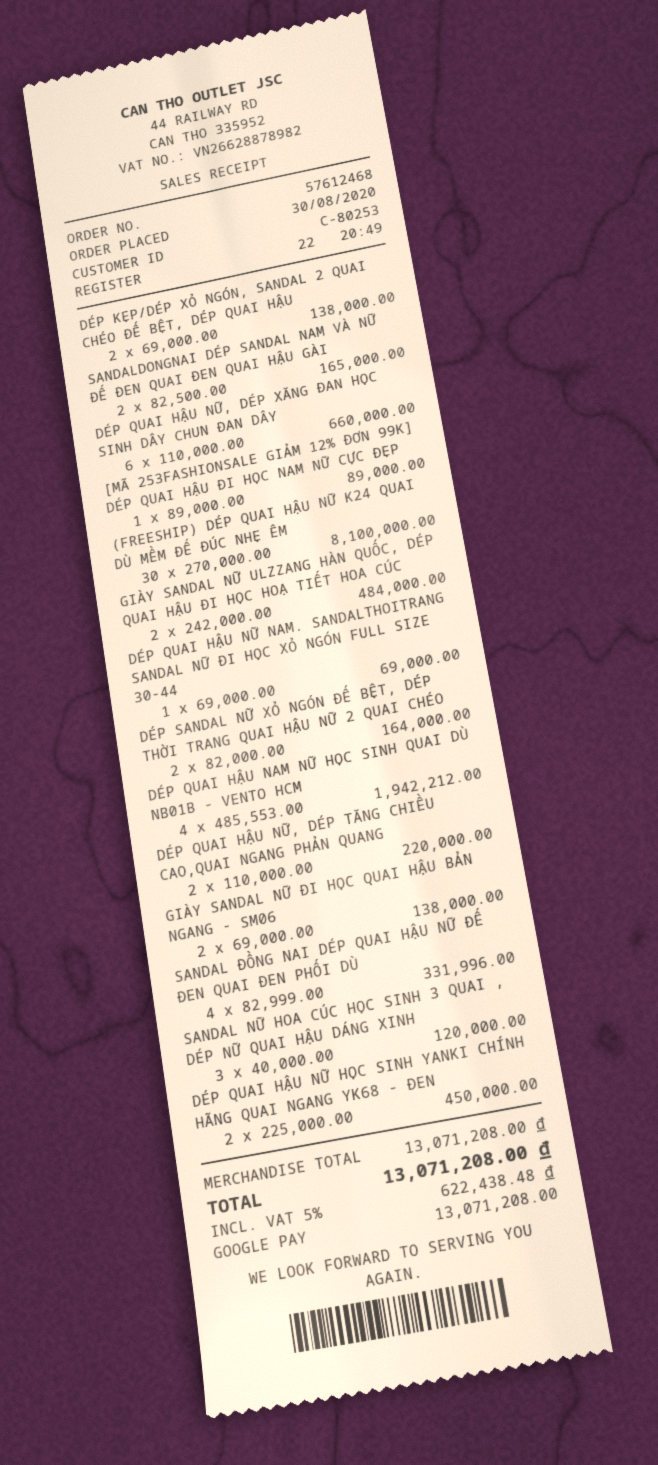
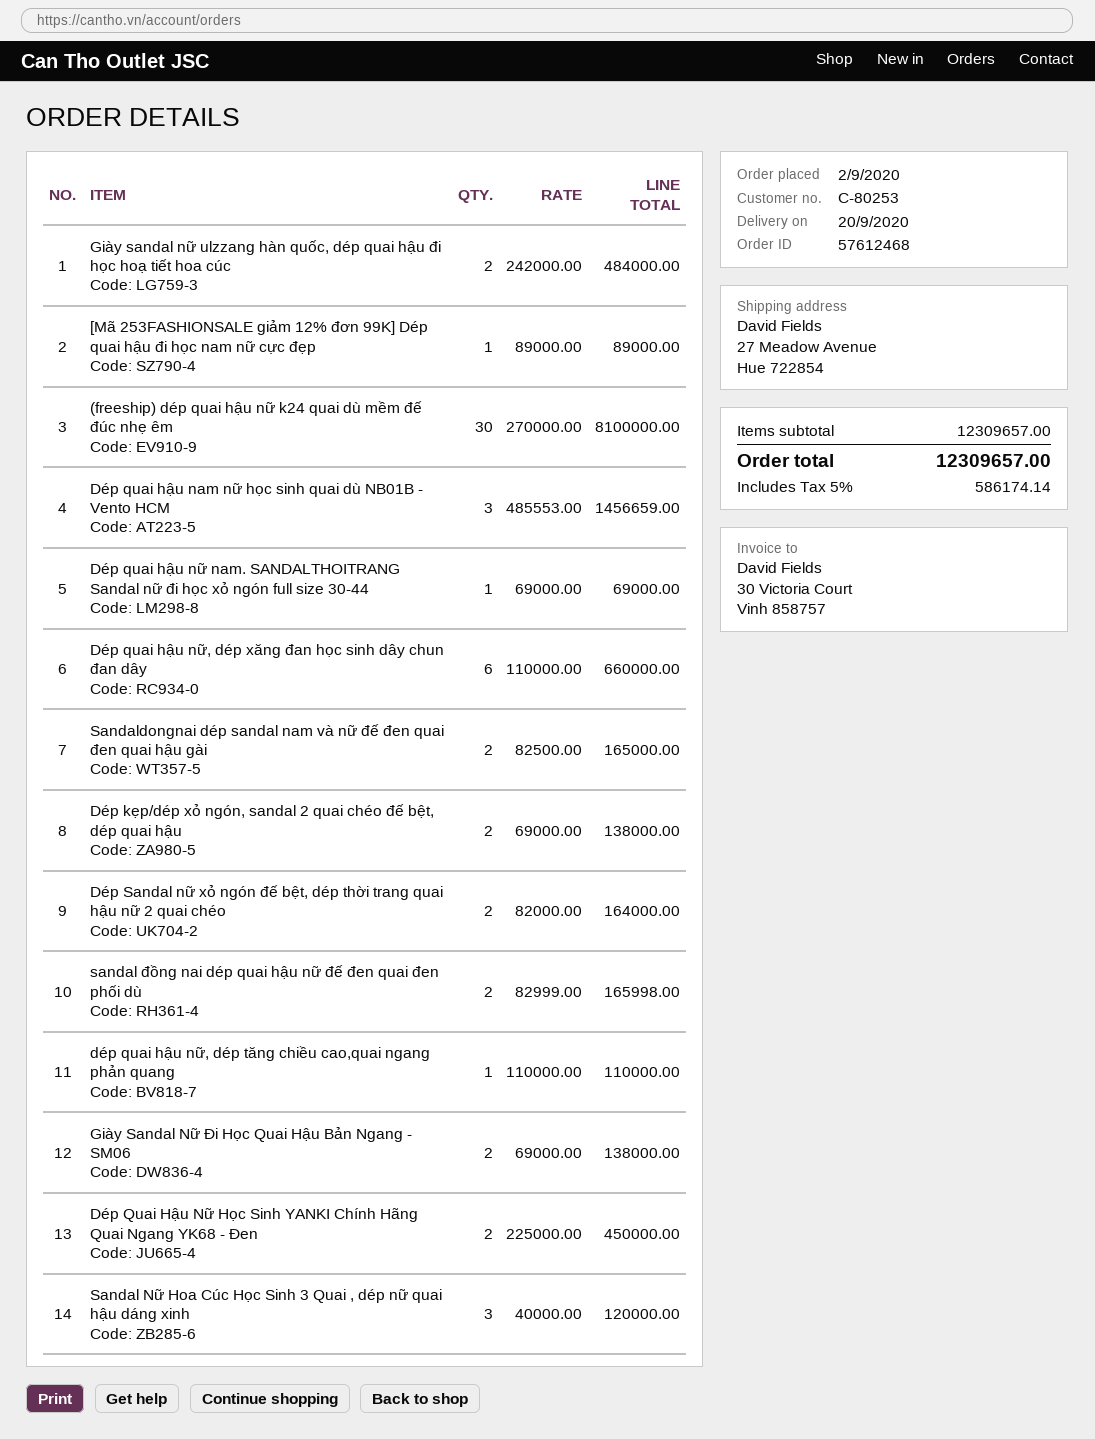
order date: 2020-08-30 -> 2020-09-02
DÉP QUAI HẬU NAM NỮ HỌC SINH QUAI DÙ NB01B - VENTO HCM: 4 x 485553.00 = 1942212.00 -> 3 x 485553.00 = 1456659.00
DÉP QUAI HẬU NỮ, DÉP TĂNG CHIỀU CAO,QUAI NGANG PHẢN QUANG: 2 x 110000.00 = 220000.00 -> 1 x 110000.00 = 110000.00
SANDAL ĐỒNG NAI DÉP QUAI HẬU NỮ ĐẾ ĐEN QUAI ĐEN PHỐI DÙ: 4 x 82999.00 = 331996.00 -> 2 x 82999.00 = 165998.00
subtotal: 13071208.00 -> 12309657.00
tax: 5% = 622438.48 -> 5% = 586174.14
total: 13071208.00 -> 12309657.00

